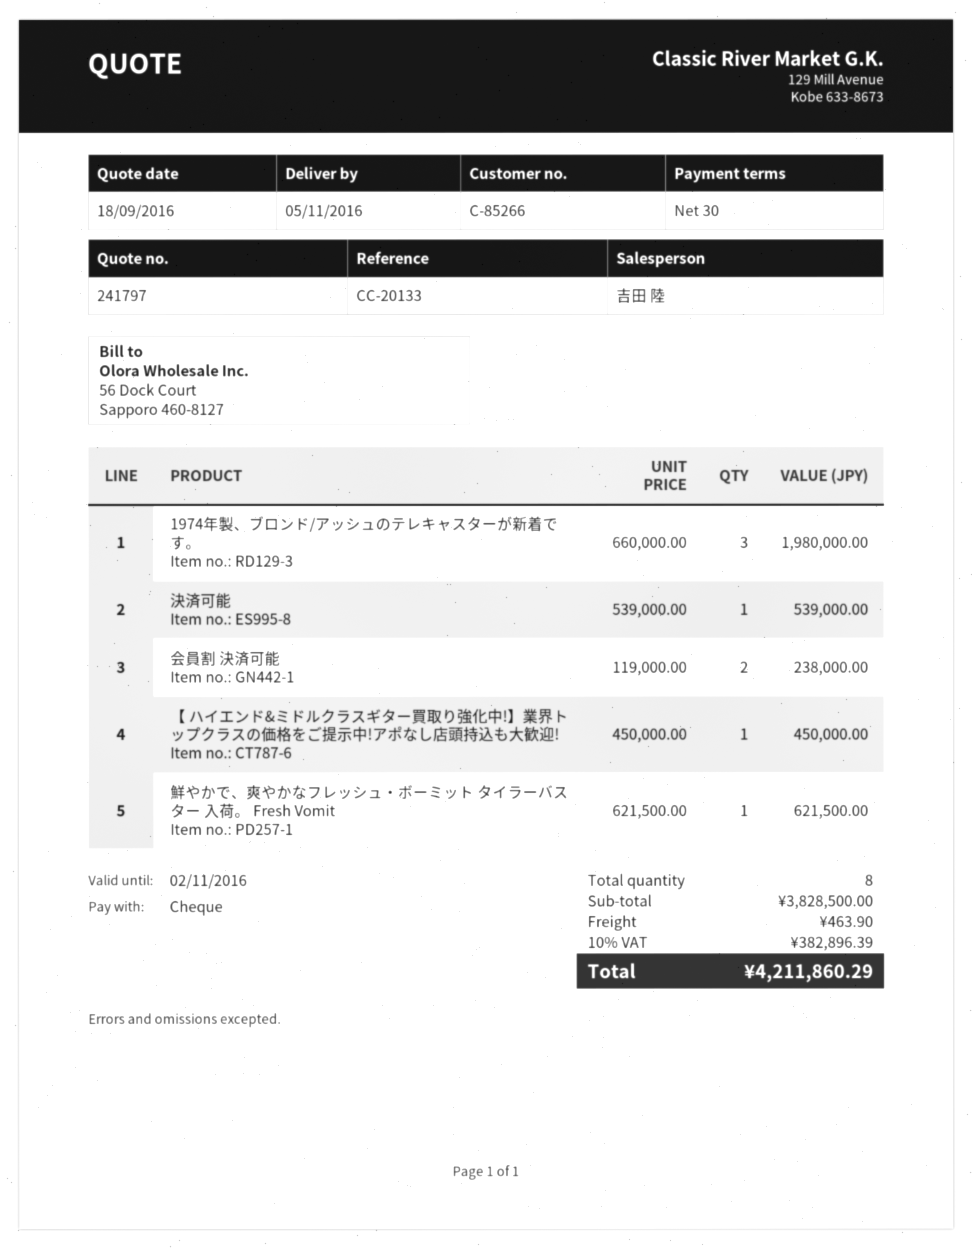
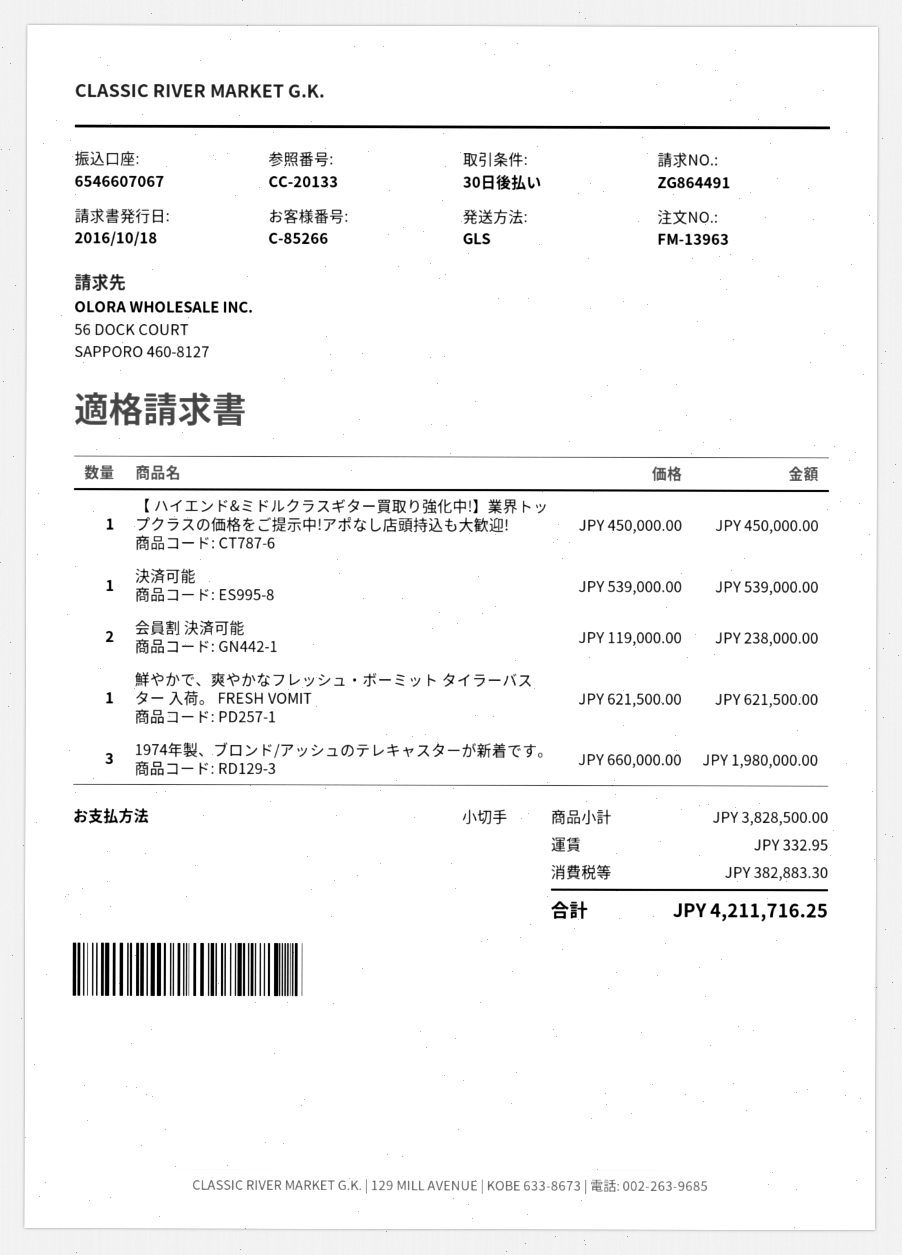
shipping: 463.90 -> 332.95
tax: 382896.39 -> 382883.30
total: 4211860.29 -> 4211716.25

